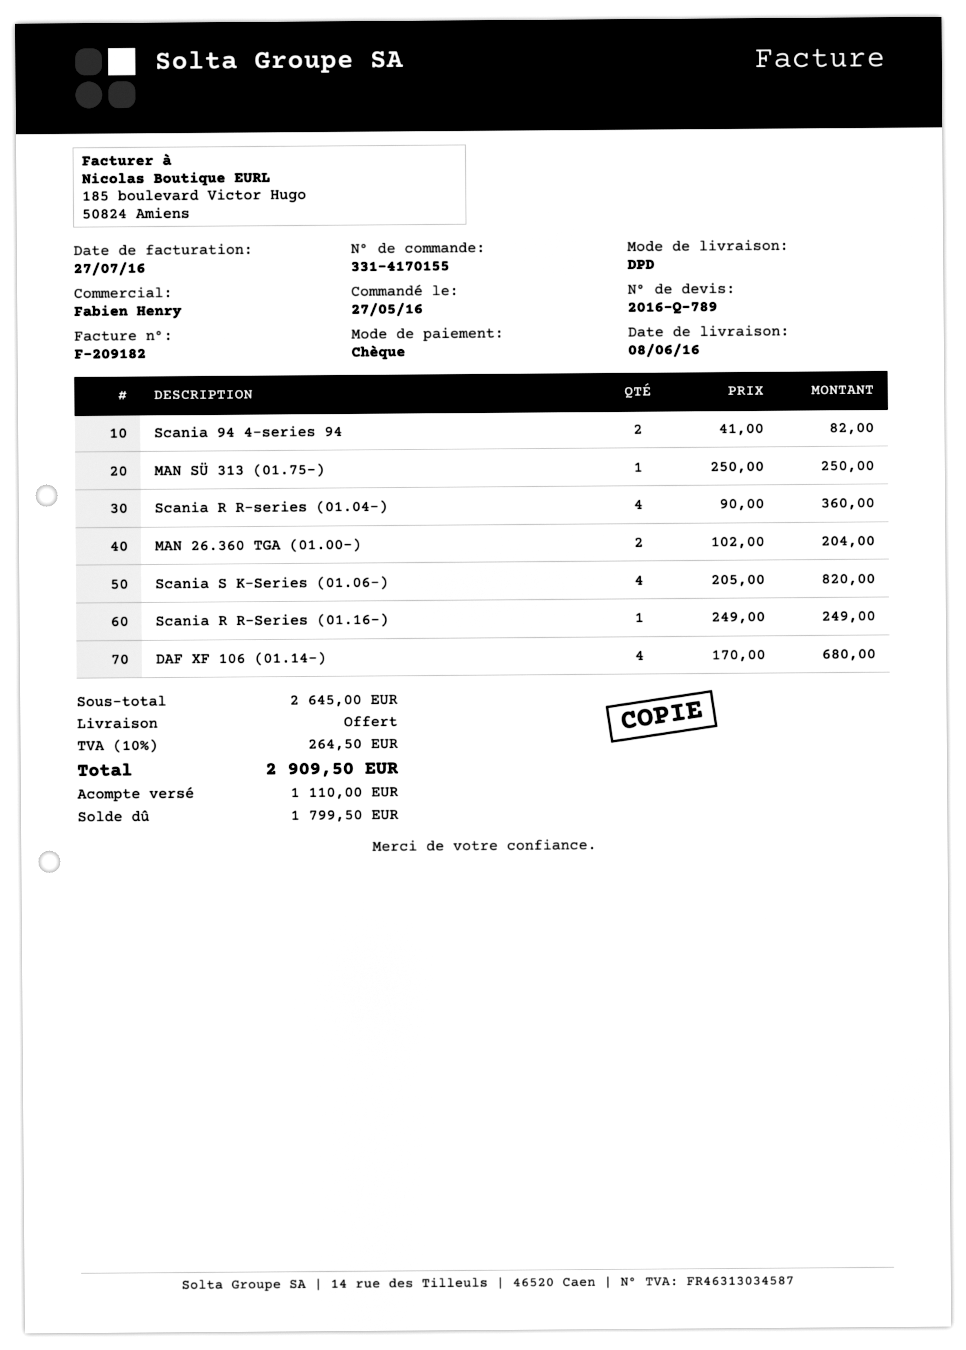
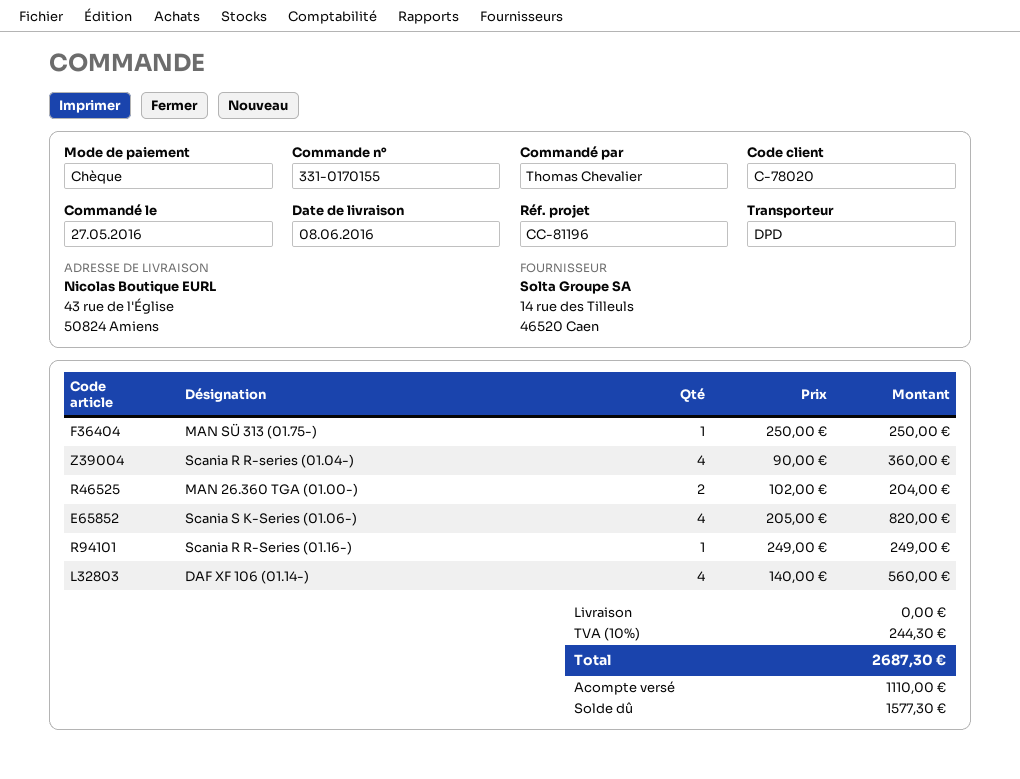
order number: 331-4170155 -> 331-0170155
Scania 94 4-series 94: 2 x 41.00 = 82.00 -> none
DAF XF 106 (01.14-): 4 x 170.00 = 680.00 -> 4 x 140.00 = 560.00
tax: 10% = 264.50 -> 10% = 244.30
total: 2909.50 -> 2687.30
balance: 1799.50 -> 1577.30

